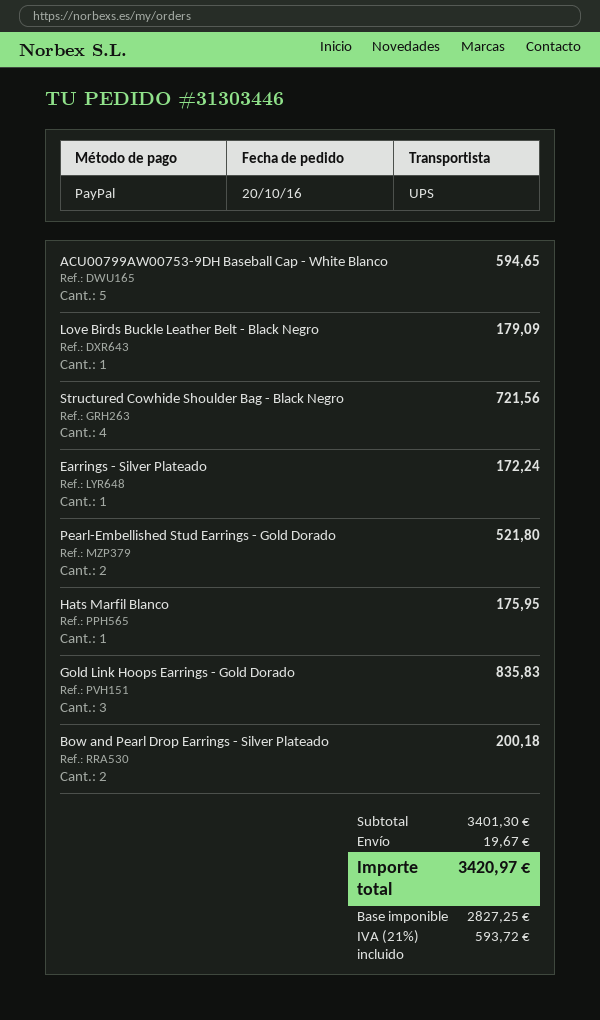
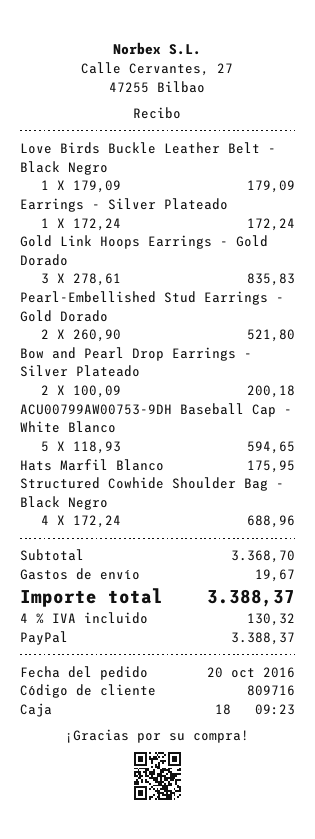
Structured Cowhide Shoulder Bag - Black Negro: 4 for 721.56 -> 4 for 688.96
subtotal: 3401.30 -> 3368.70
tax: 21% = 593.72 -> 4% = 130.32
total: 3420.97 -> 3388.37

